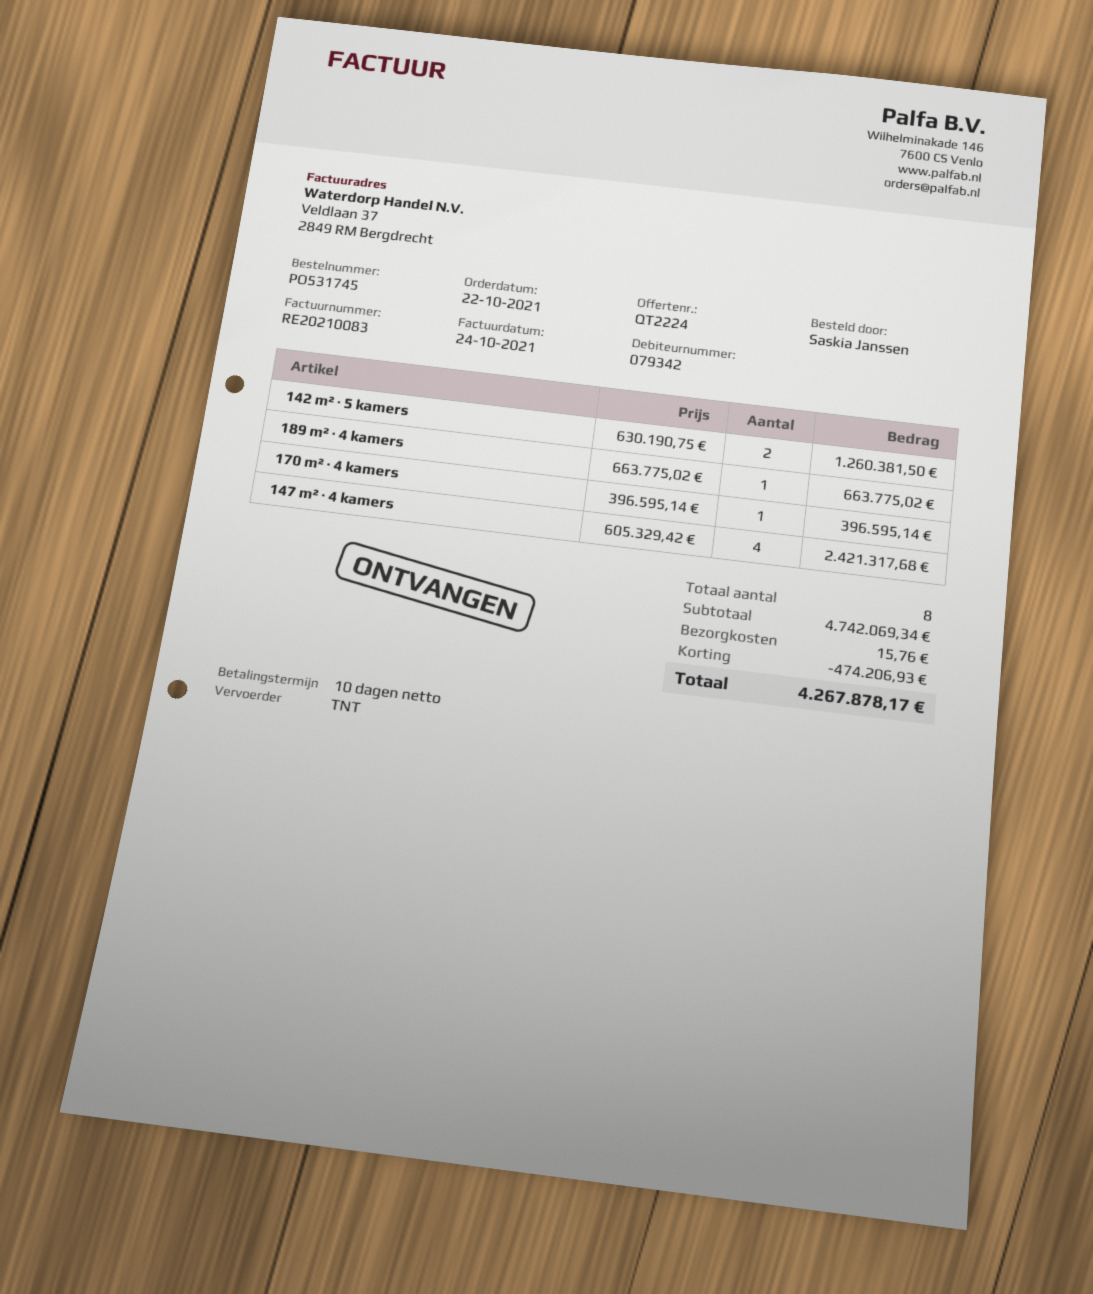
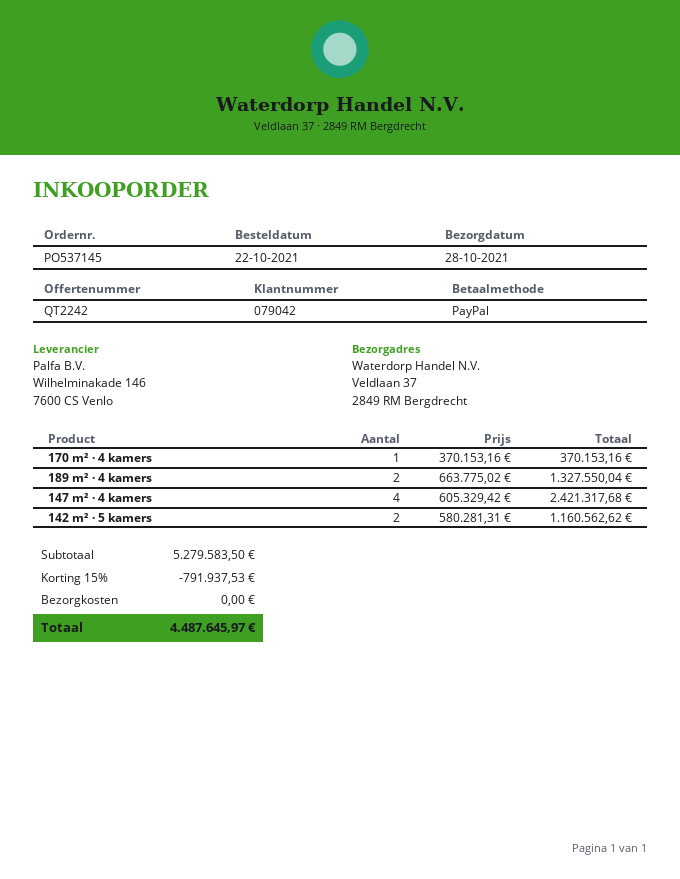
quote number: QT2224 -> QT2242
order number: PO531745 -> PO537145
customer number: 079342 -> 079042
142 m² · 5 kamers: 2 x 630190.75 = 1260381.50 -> 2 x 580281.31 = 1160562.62
189 m² · 4 kamers: 1 x 663775.02 = 663775.02 -> 2 x 663775.02 = 1327550.04
170 m² · 4 kamers: 1 x 396595.14 = 396595.14 -> 1 x 370153.16 = 370153.16
subtotal: 4742069.34 -> 5279583.50
discount: 474206.93 -> 791937.53
shipping: 15.76 -> 0.00
total: 4267878.17 -> 4487645.97

